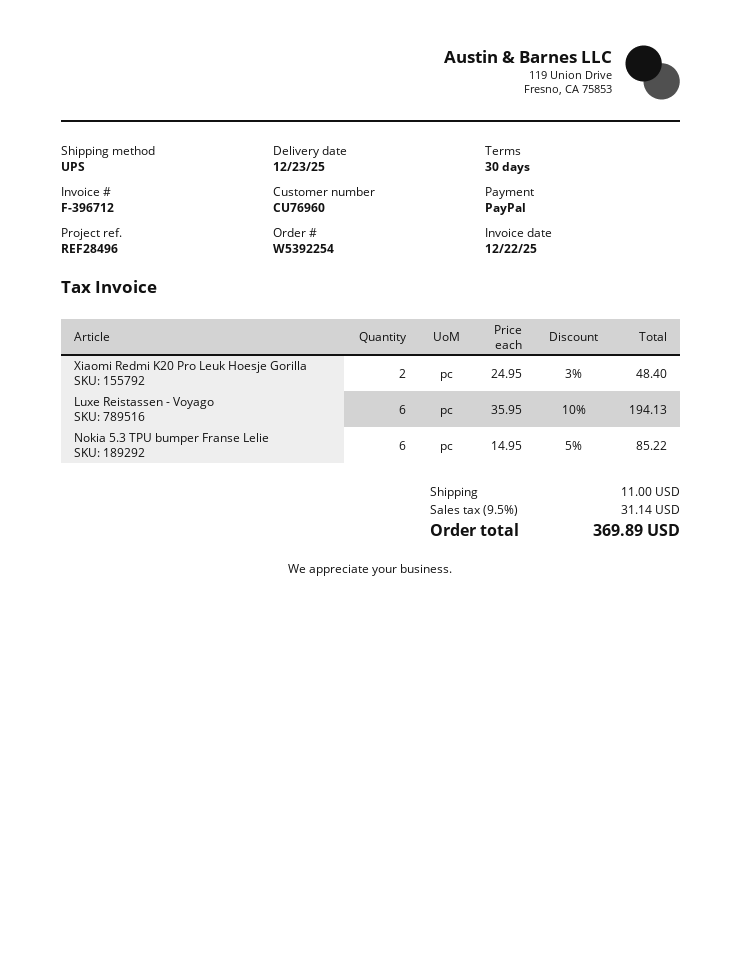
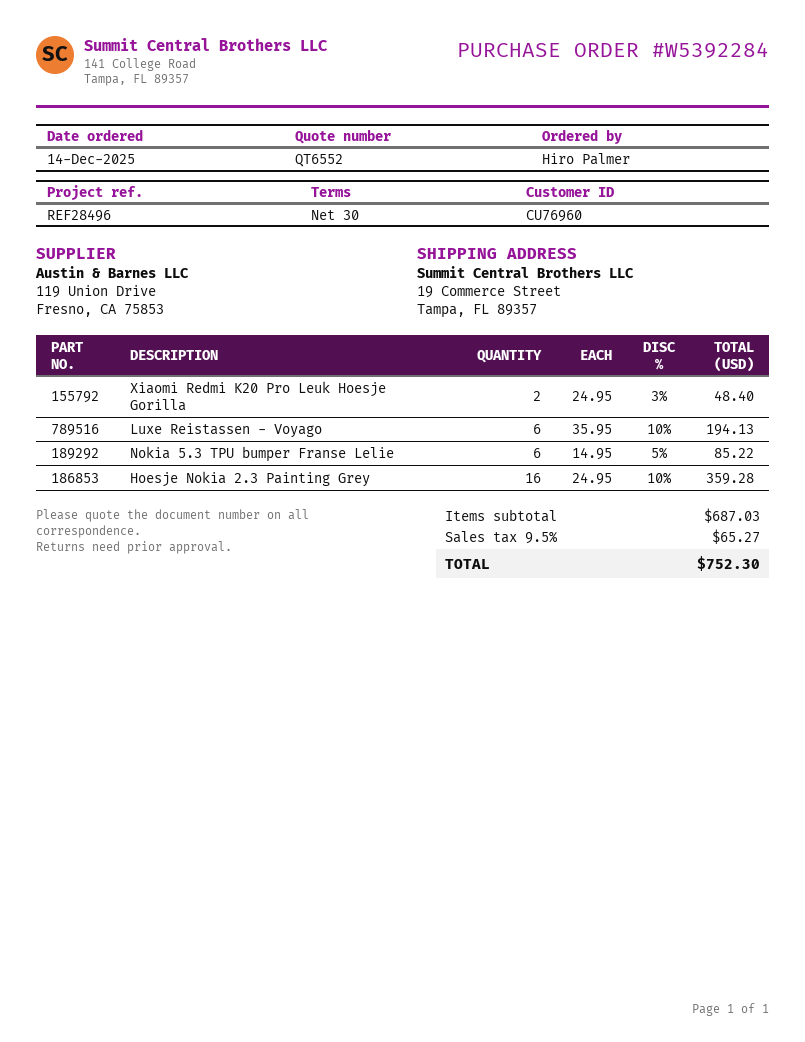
order number: W5392254 -> W5392284
Hoesje Nokia 2.3 Painting Grey: none -> 16 x 24.95 - 10% = 359.28
shipping: 11.00 -> none
tax: 9.5% = 31.14 -> 9.5% = 65.27
total: 369.89 -> 752.30

